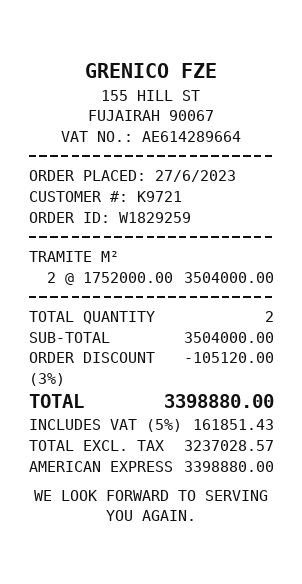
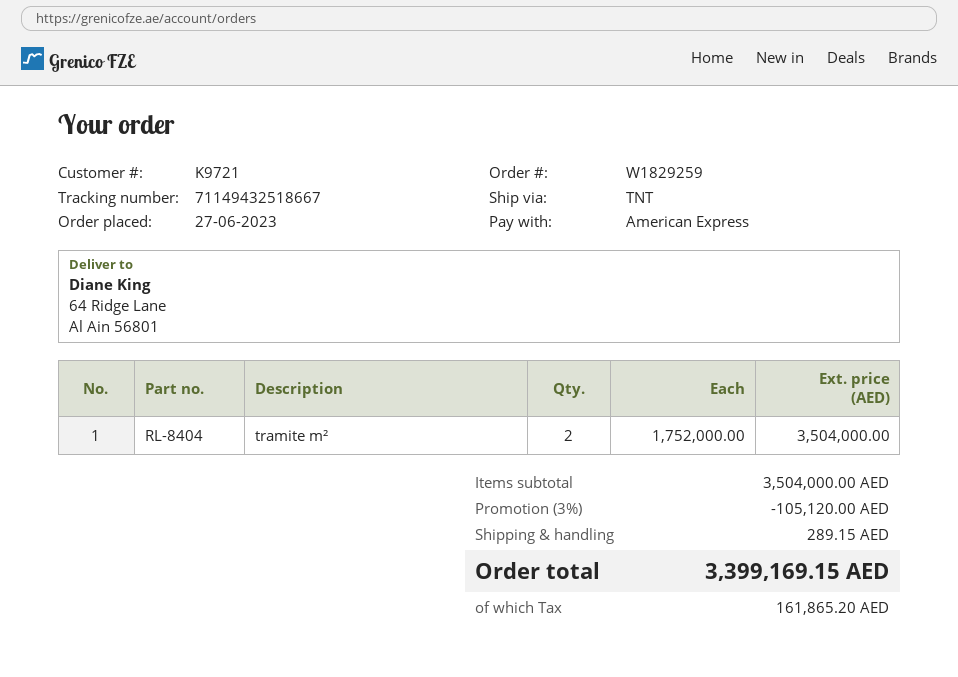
shipping: none -> 289.15
tax: 161851.43 -> 161865.20
total: 3398880.00 -> 3399169.15

